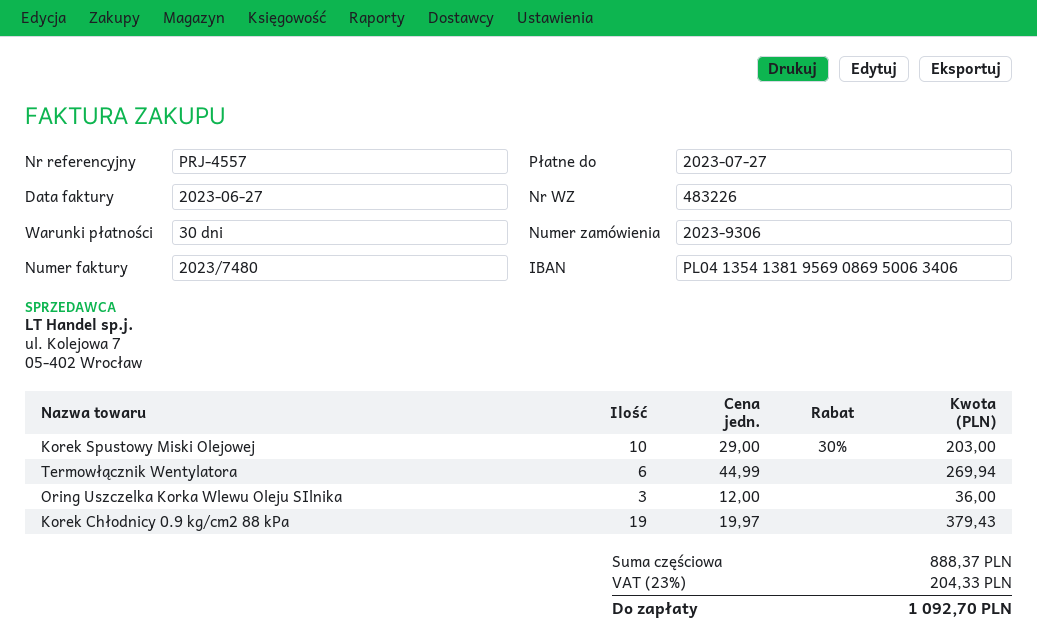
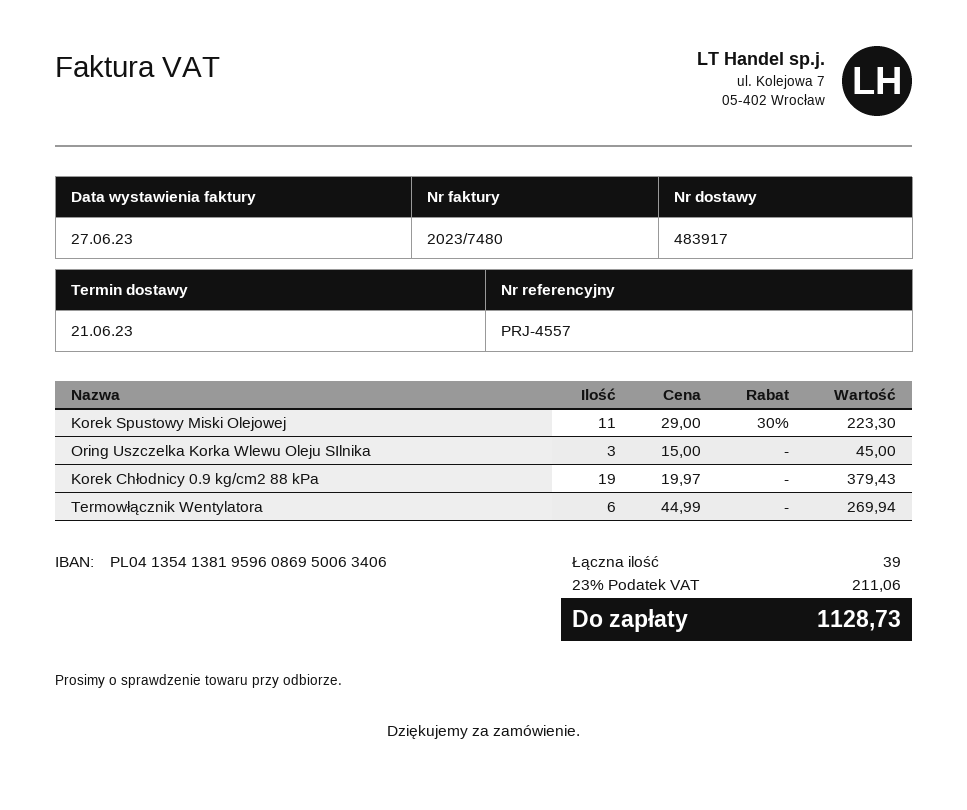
delivery note number: 483226 -> 483917
bank account: PL04135413819569086950063406 -> PL04135413819596086950063406
Korek Spustowy Miski Olejowej: 10 x 29.00 - 30% = 203.00 -> 11 x 29.00 - 30% = 223.30
Oring Uszczelka Korka Wlewu Oleju SIlnika: 3 x 12.00 = 36.00 -> 3 x 15.00 = 45.00
tax: 23% = 204.33 -> 23% = 211.06
total: 1092.70 -> 1128.73

